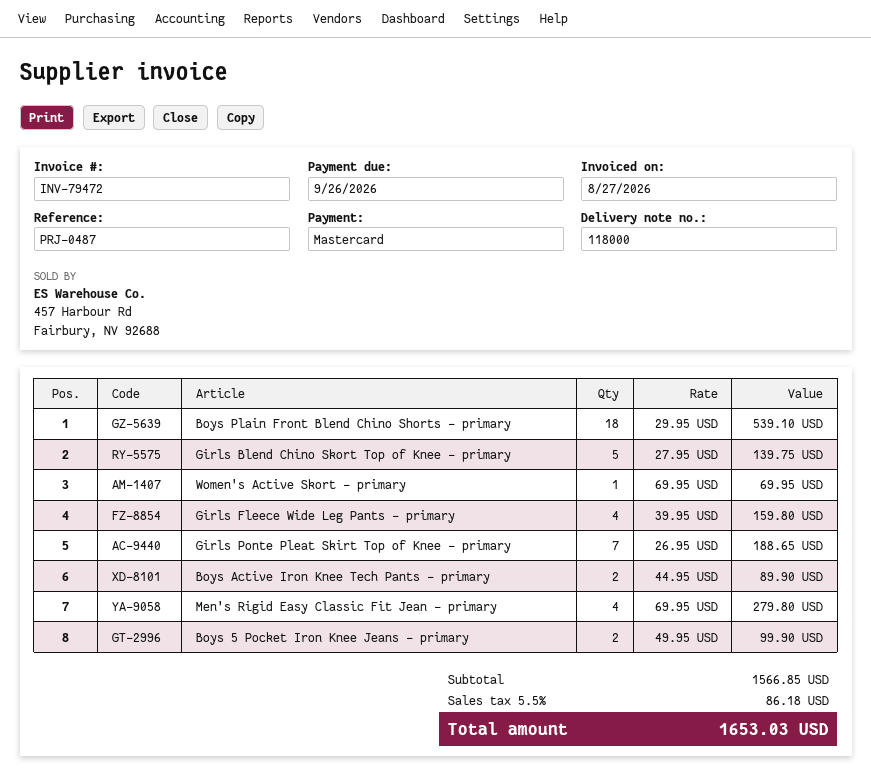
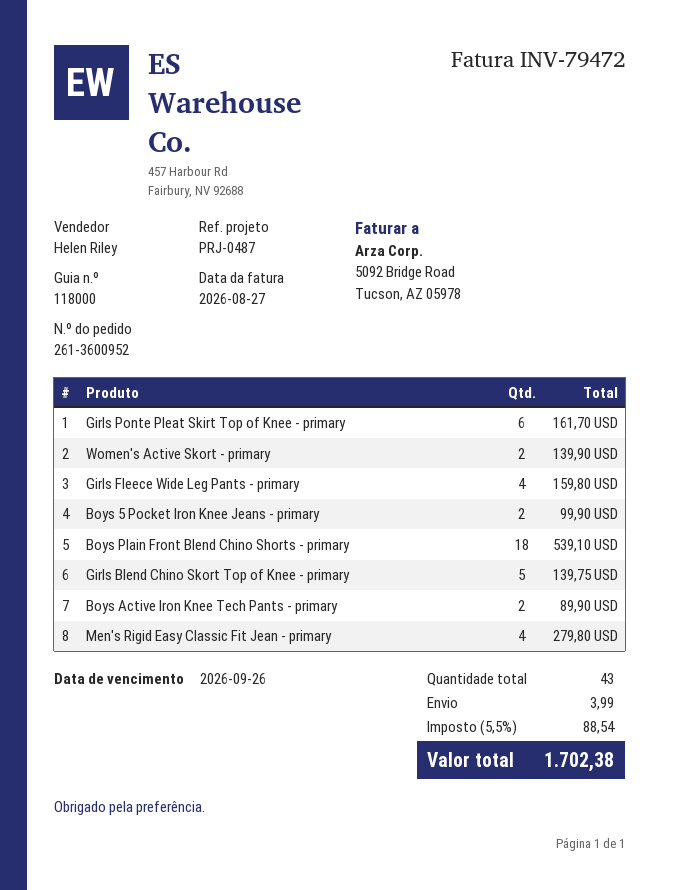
Women's Active Skort - primary: 1 for 69.95 -> 2 for 139.90
Girls Ponte Pleat Skirt Top of Knee - primary: 7 for 188.65 -> 6 for 161.70
shipping: none -> 3.99
tax: 5.5% = 86.18 -> 5.5% = 88.54
total: 1653.03 -> 1702.38

